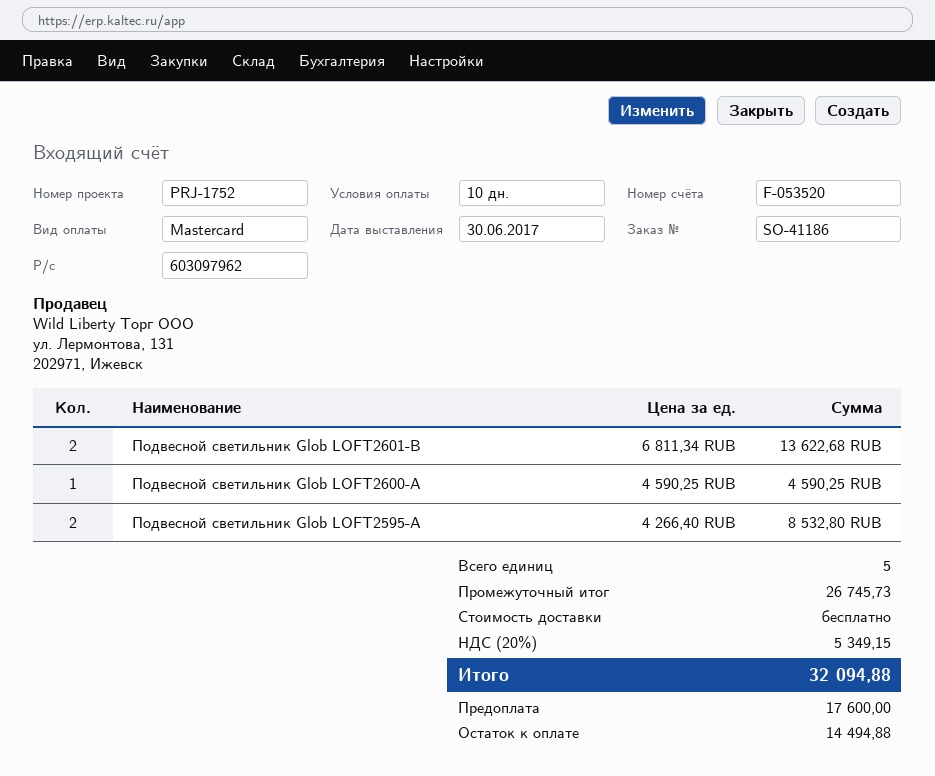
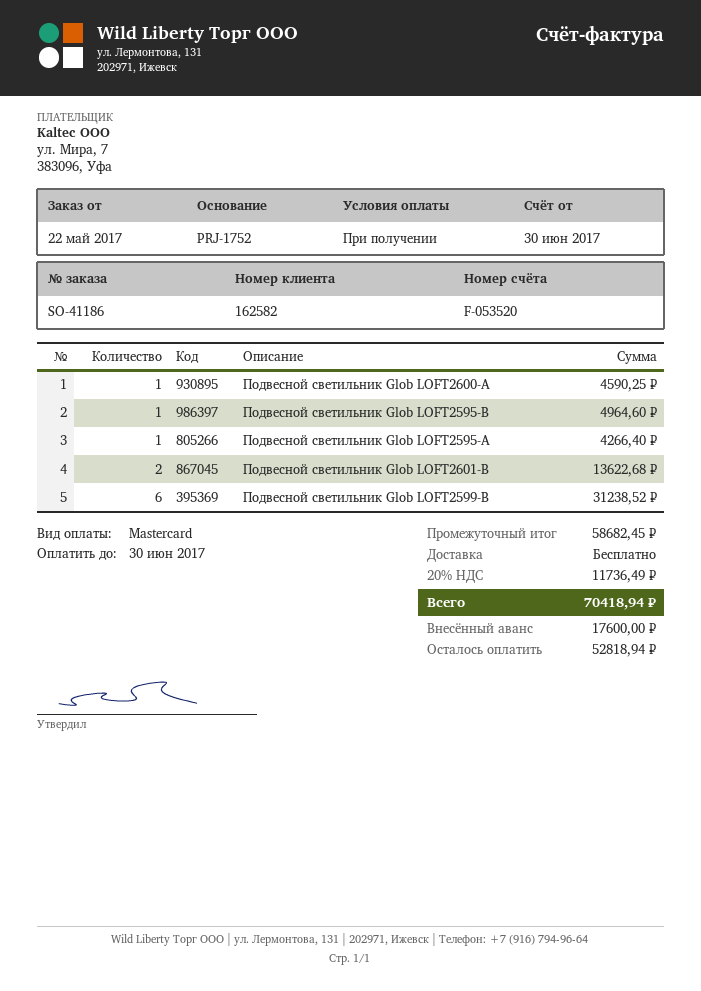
payment terms: 10 days -> on receipt
Подвесной светильник Glob LOFT2595-A: 2 for 8532.80 -> 1 for 4266.40
Подвесной светильник Glob LOFT2595-B: none -> 1 for 4964.60
Подвесной светильник Glob LOFT2599-B: none -> 6 for 31238.52
subtotal: 26745.73 -> 58682.45
tax: 20% = 5349.15 -> 20% = 11736.49
total: 32094.88 -> 70418.94
balance: 14494.88 -> 52818.94

